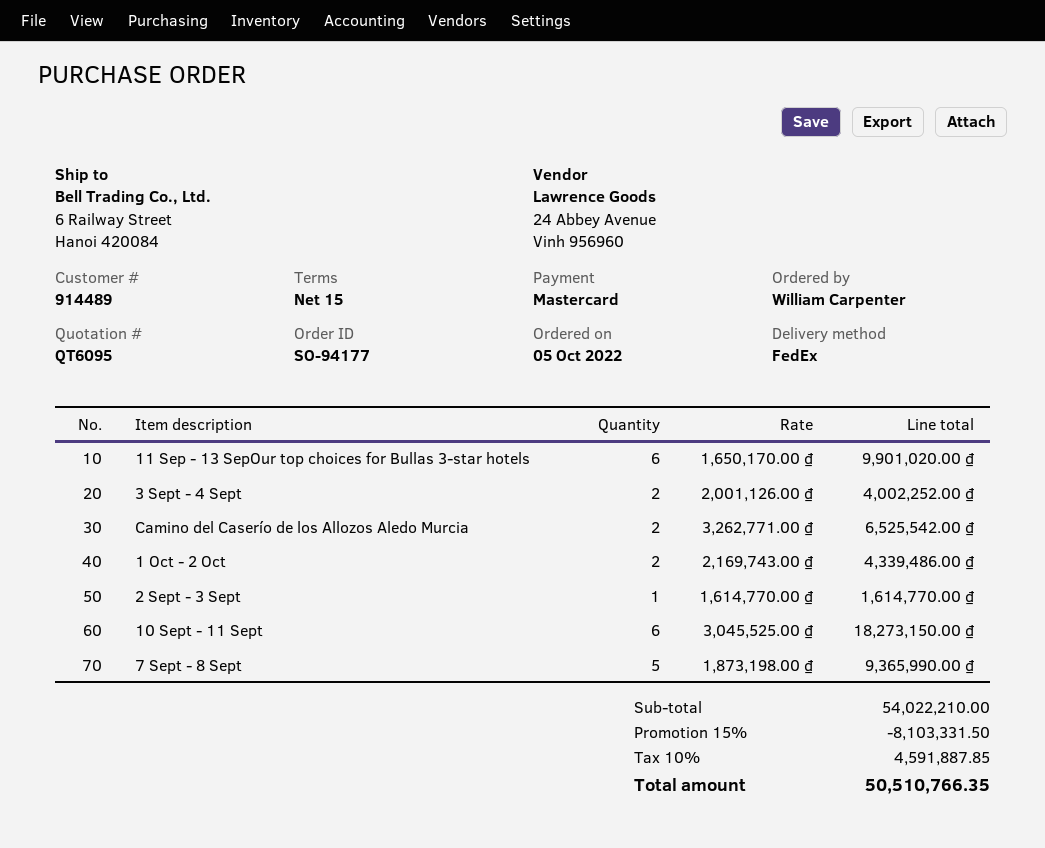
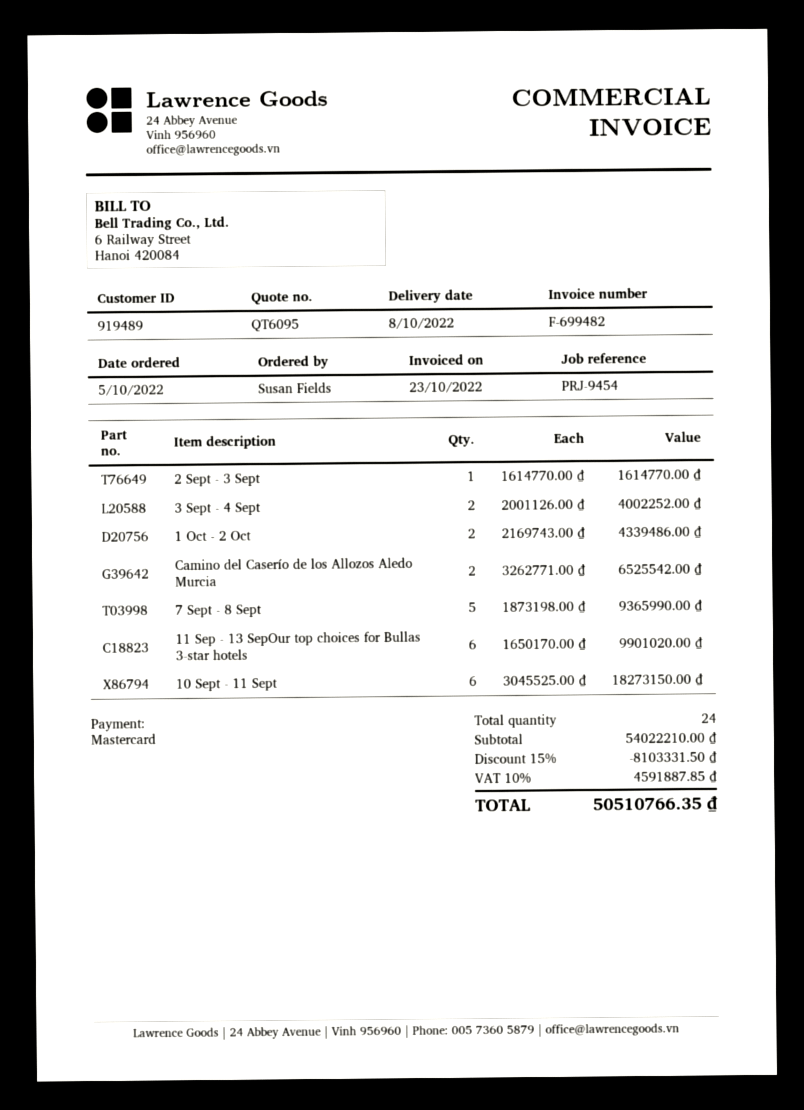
customer number: 914489 -> 919489
ordered by: William Carpenter -> Susan Fields

